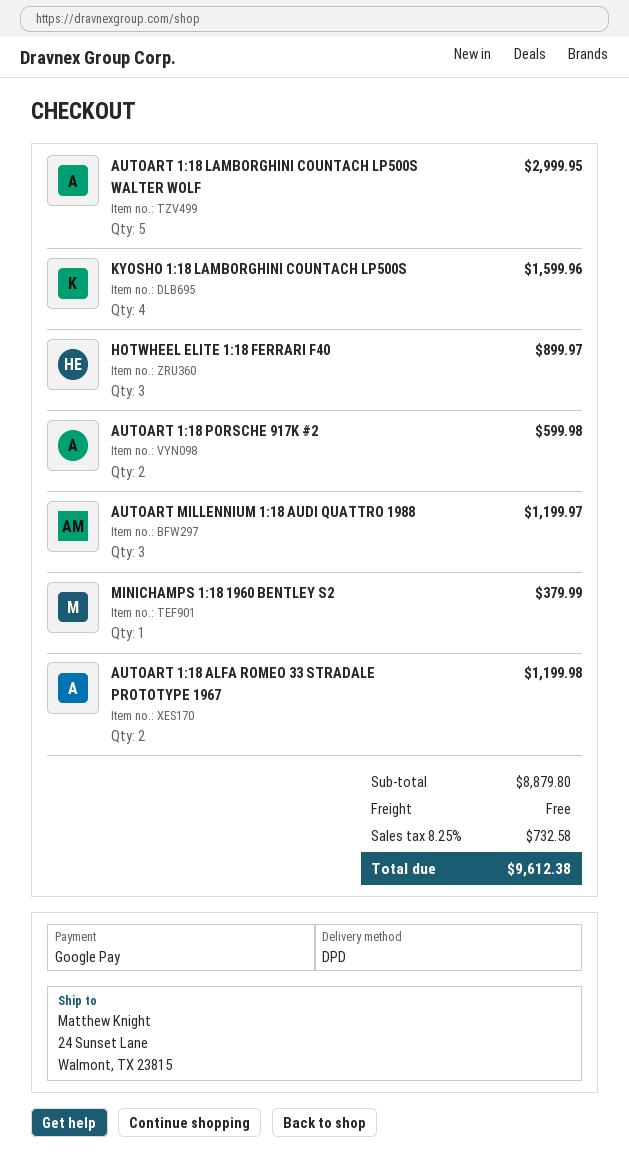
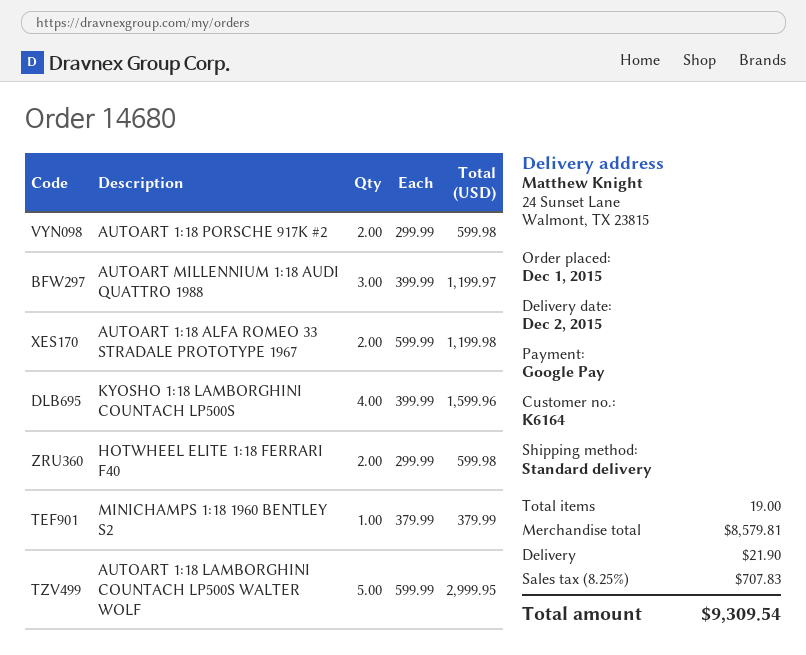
shipping method: DPD -> standard
HOTWHEEL ELITE 1:18 FERRARI F40: 3 for 899.97 -> 2 for 599.98
subtotal: 8879.80 -> 8579.81
shipping: 0.00 -> 21.90
tax: 8.25% = 732.58 -> 8.25% = 707.83
total: 9612.38 -> 9309.54

